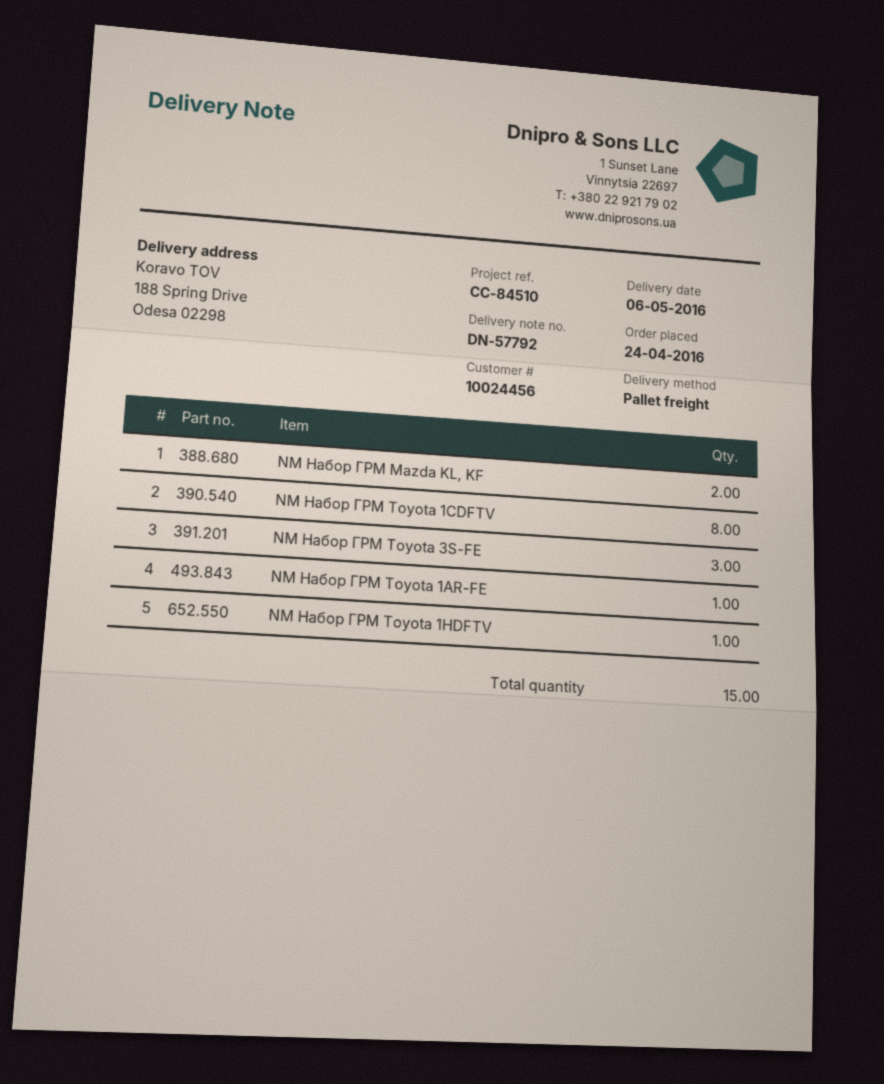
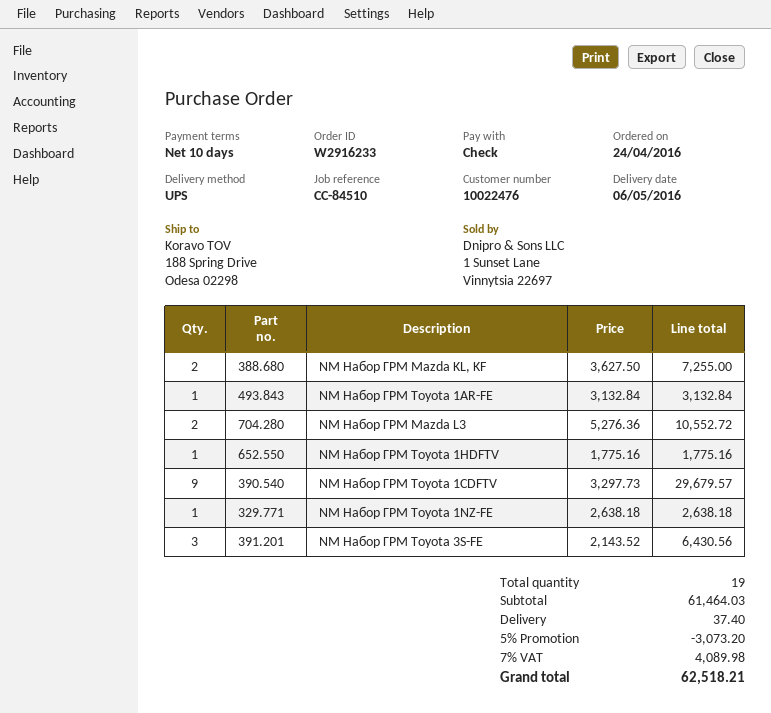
customer number: 10024456 -> 10022476
shipping method: pallet freight -> UPS
NM Набор ГРМ Toyota 1CDFTV: 8 -> 9
NM Набор ГРМ Mazda L3: none -> 2
NM Набор ГРМ Toyota 1NZ-FE: none -> 1
total quantity: 15 -> 19

